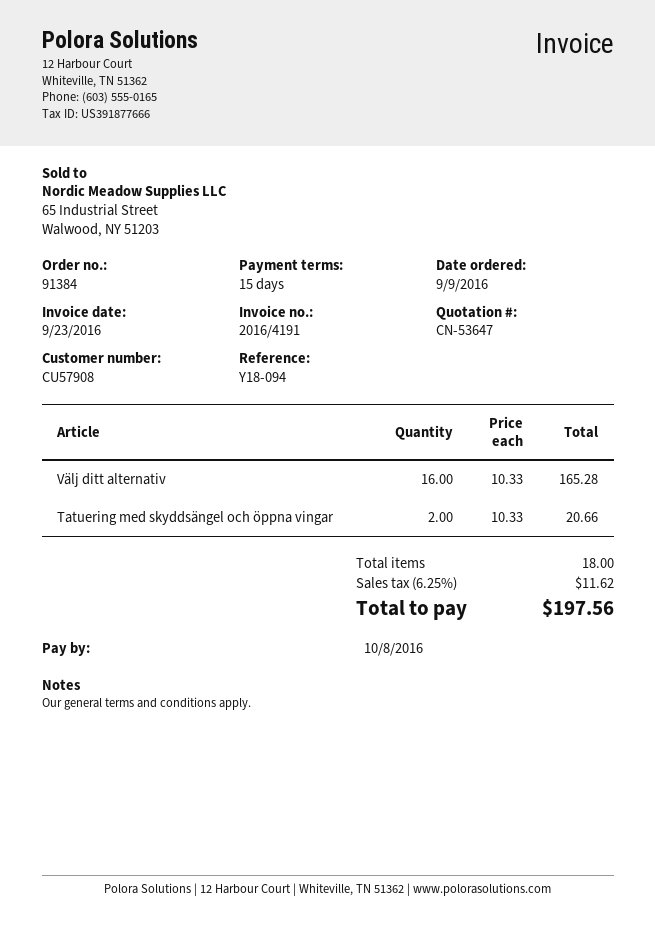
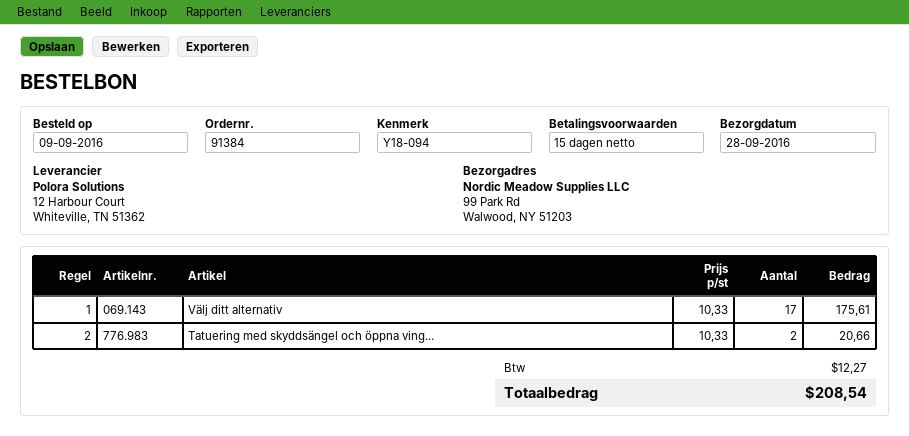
Välj ditt alternativ: 16 x 10.33 = 165.28 -> 17 x 10.33 = 175.61
tax: 11.62 -> 12.27
total: 197.56 -> 208.54

